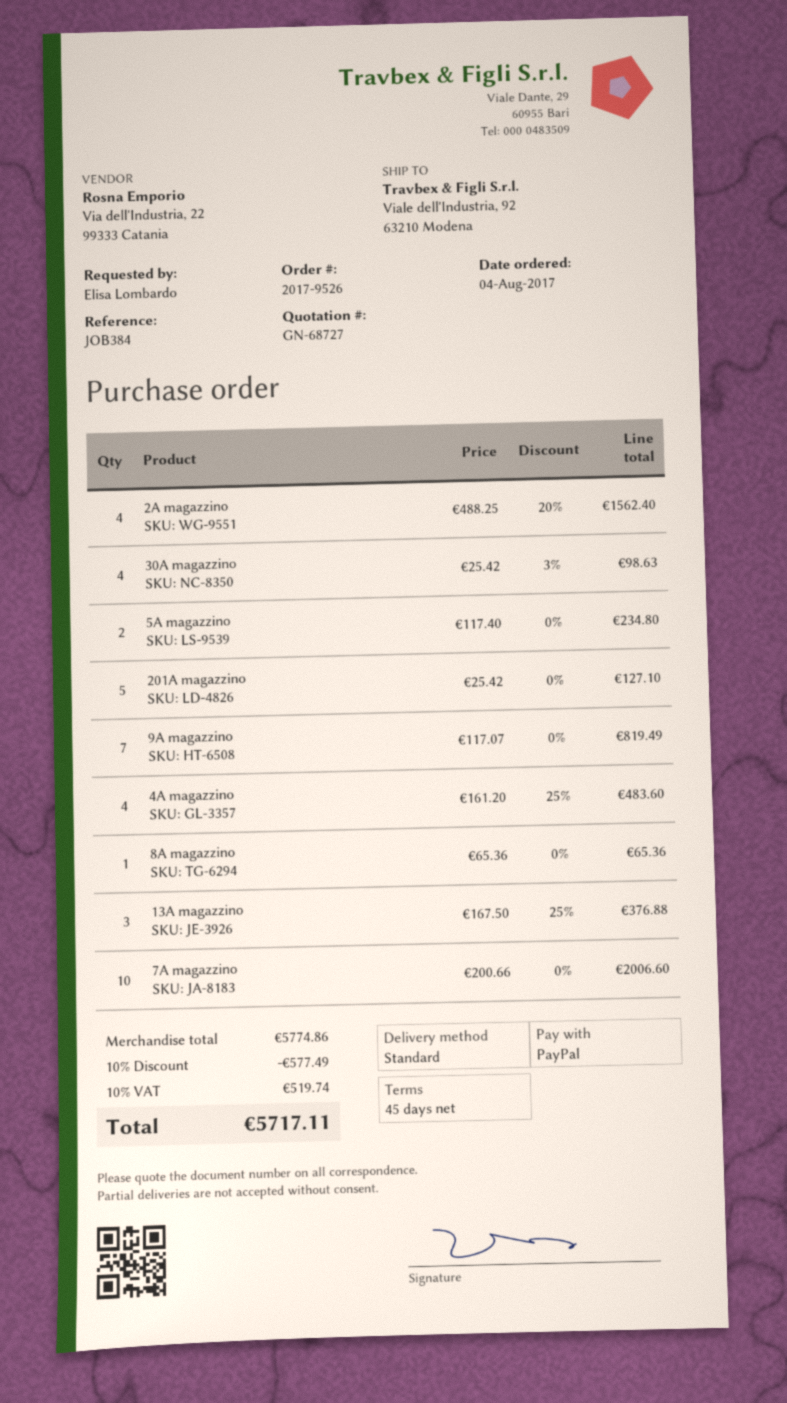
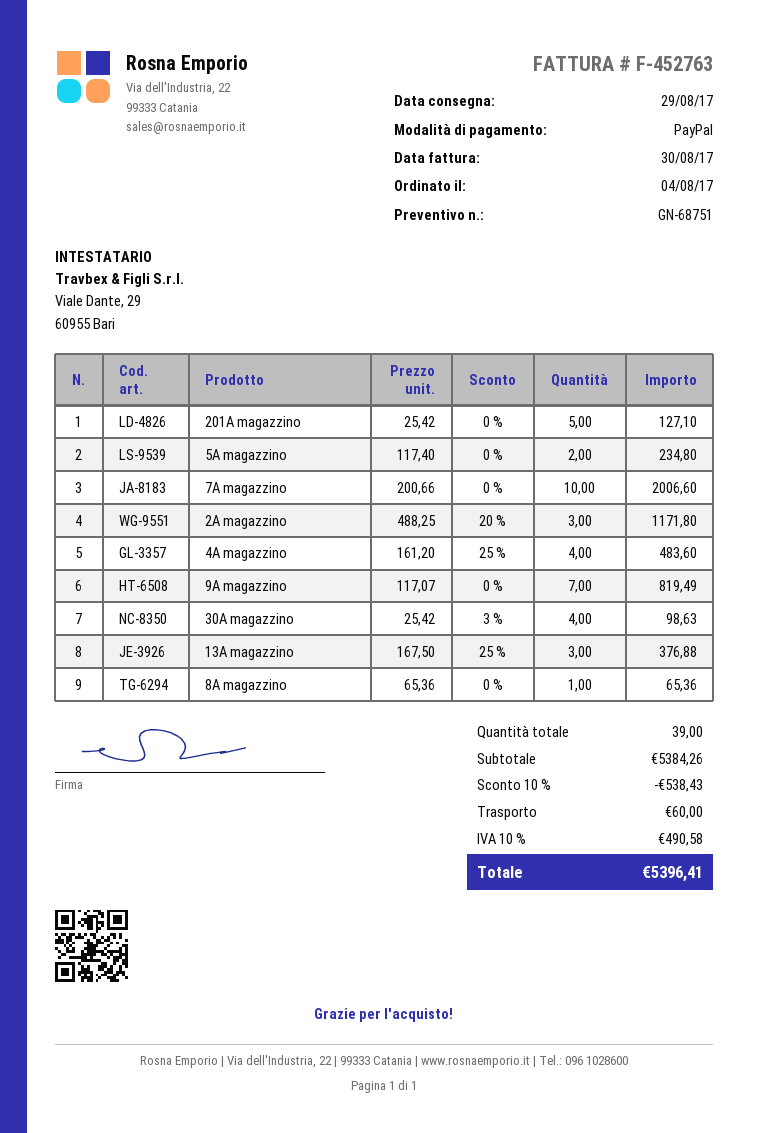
quote number: GN-68727 -> GN-68751
2A magazzino: 4 x 488.25 - 20% = 1562.40 -> 3 x 488.25 - 20% = 1171.80
subtotal: 5774.86 -> 5384.26
discount: 10% = 577.49 -> 10% = 538.43
shipping: none -> 60.00
tax: 10% = 519.74 -> 10% = 490.58
total: 5717.11 -> 5396.41

